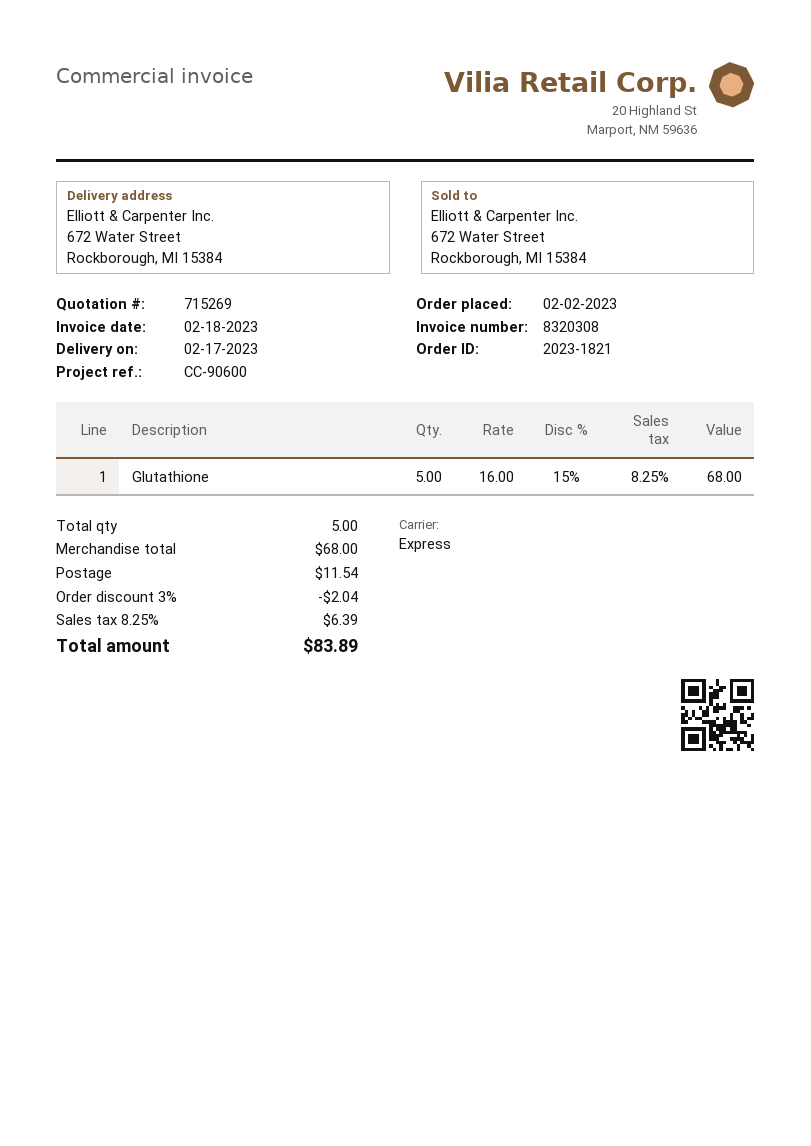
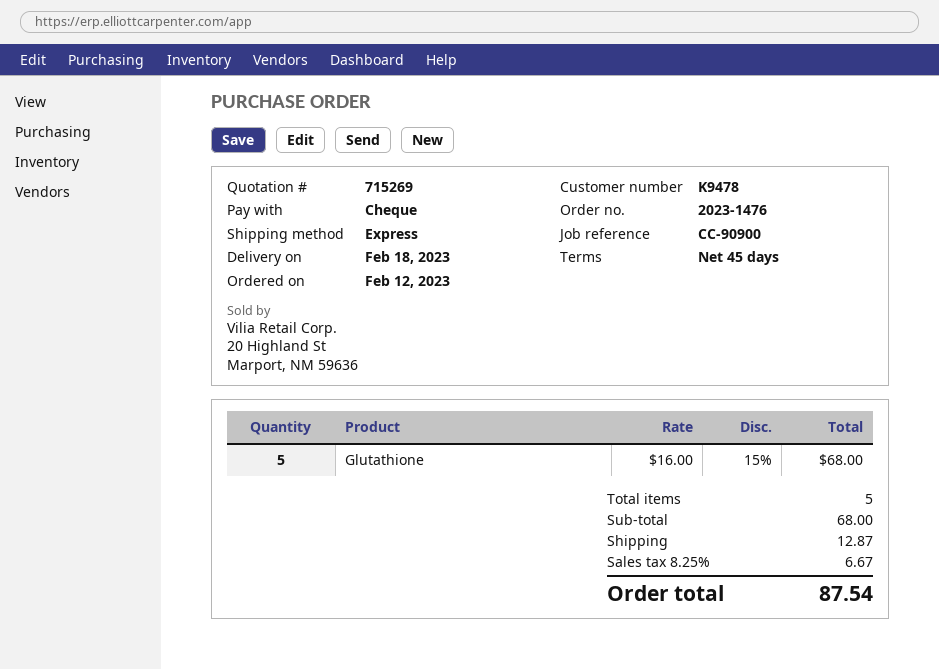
order number: 2023-1821 -> 2023-1476
order date: 2023-02-02 -> 2023-02-12
delivery date: 2023-02-17 -> 2023-02-18
reference: CC-90600 -> CC-90900
discount: 3% = 2.04 -> none
shipping: 11.54 -> 12.87
tax: 8.25% = 6.39 -> 8.25% = 6.67
total: 83.89 -> 87.54

